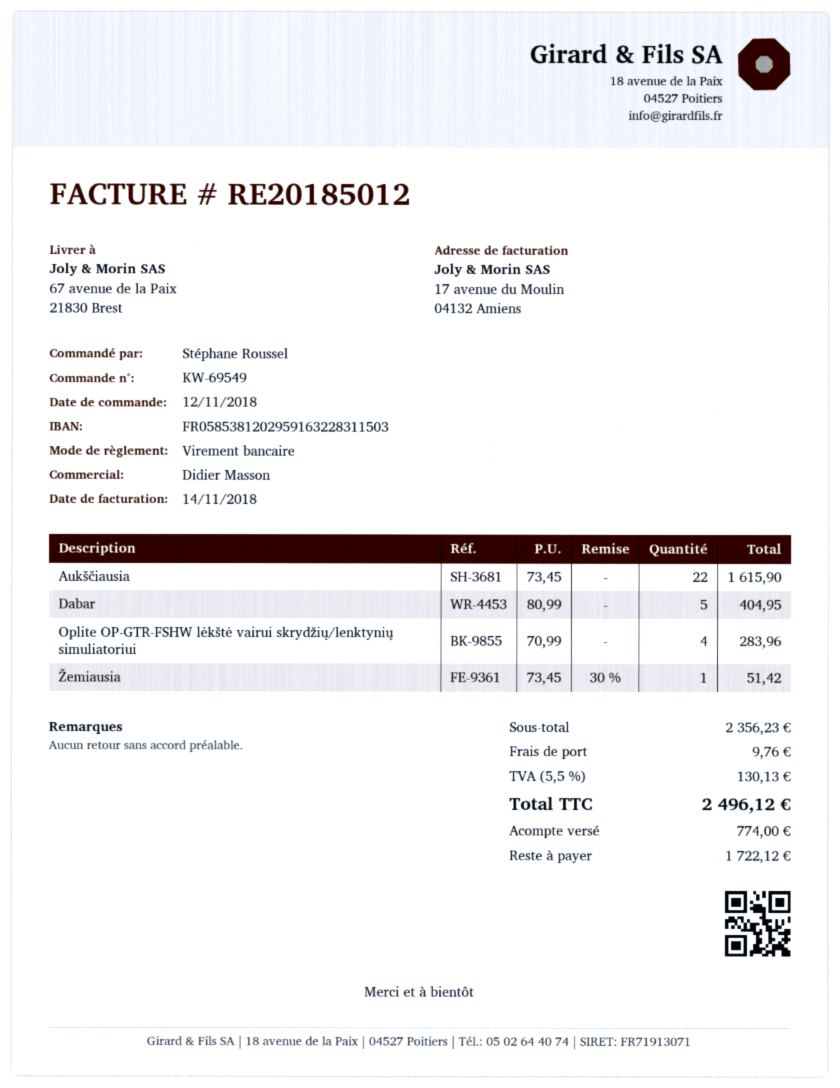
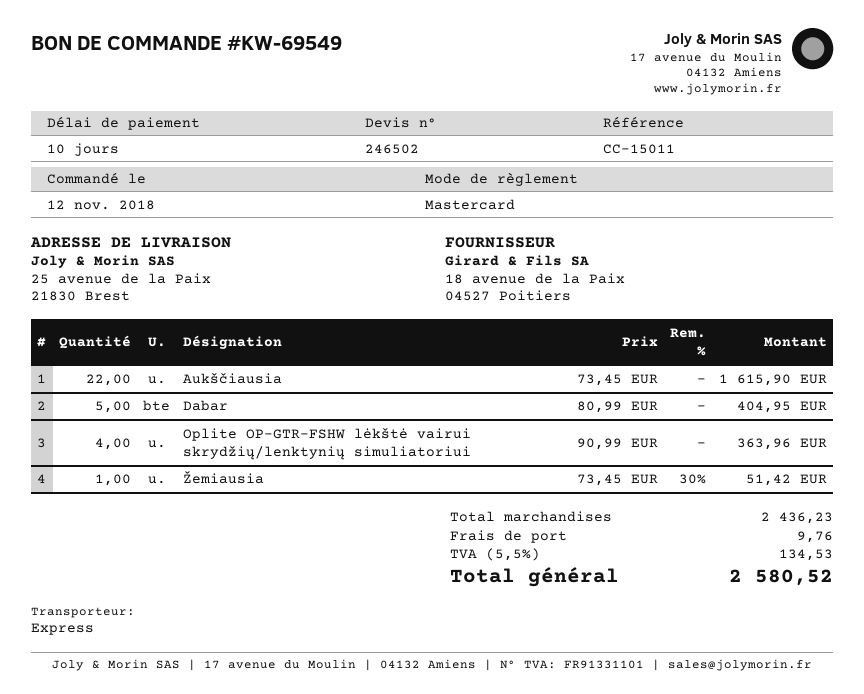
payment method: bank transfer -> Mastercard
ship to: 67 avenue de la Paix, 21830 Brest -> 25 avenue de la Paix, 21830 Brest
Oplite OP-GTR-FSHW lėkštė vairui skrydžių/lenktynių simuliatoriui: 4 x 70.99 = 283.96 -> 4 x 90.99 = 363.96
subtotal: 2356.23 -> 2436.23
tax: 5.5% = 130.13 -> 5.5% = 134.53
total: 2496.12 -> 2580.52

